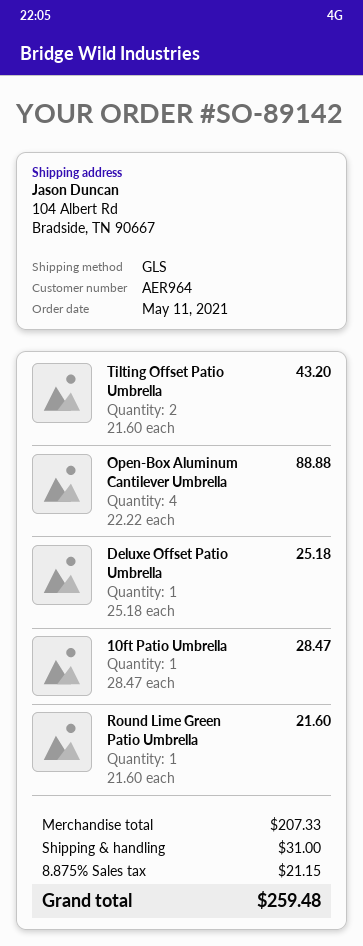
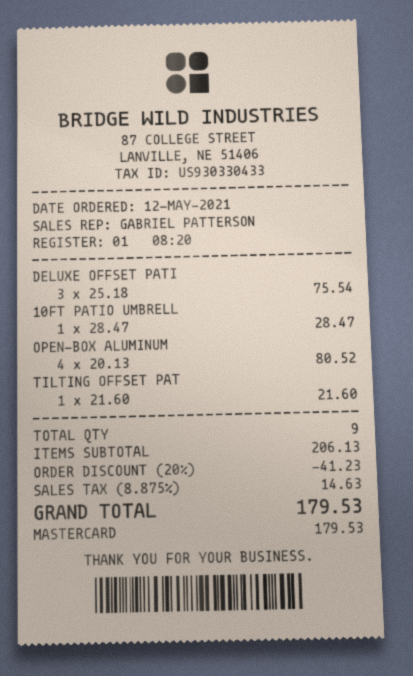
order date: 2021-05-11 -> 2021-05-12
Tilting Offset Patio Umbrella: 2 x 21.60 = 43.20 -> 1 x 21.60 = 21.60
Open-Box Aluminum Cantilever Umbrella: 4 x 22.22 = 88.88 -> 4 x 20.13 = 80.52
Deluxe Offset Patio Umbrella: 1 x 25.18 = 25.18 -> 3 x 25.18 = 75.54
Round Lime Green Patio Umbrella: 1 x 21.60 = 21.60 -> none
subtotal: 207.33 -> 206.13
discount: none -> 20% = 41.23
shipping: 31.00 -> none
tax: 8.875% = 21.15 -> 8.875% = 14.63
total: 259.48 -> 179.53

